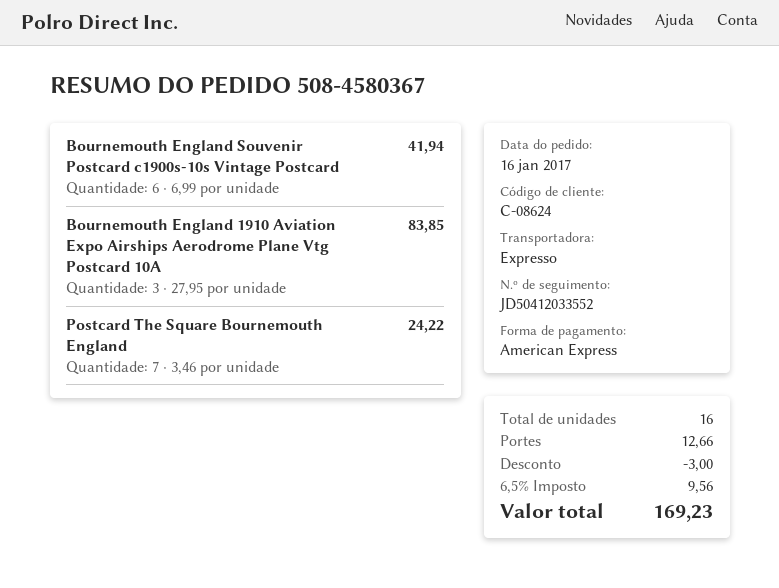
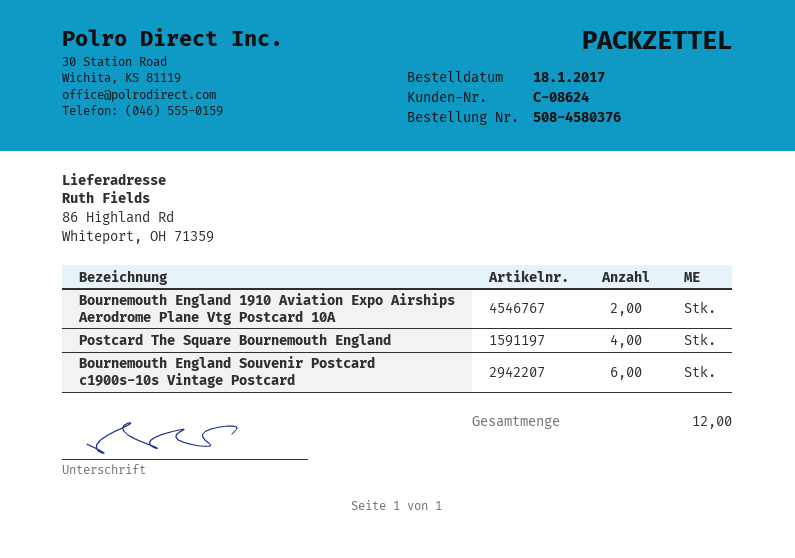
order number: 508-4580367 -> 508-4580376
order date: 2017-01-16 -> 2017-01-18
Bournemouth England 1910 Aviation Expo Airships Aerodrome Plane Vtg Postcard 10A: 3 -> 2
Postcard The Square Bournemouth England: 7 -> 4
total quantity: 16 -> 12

